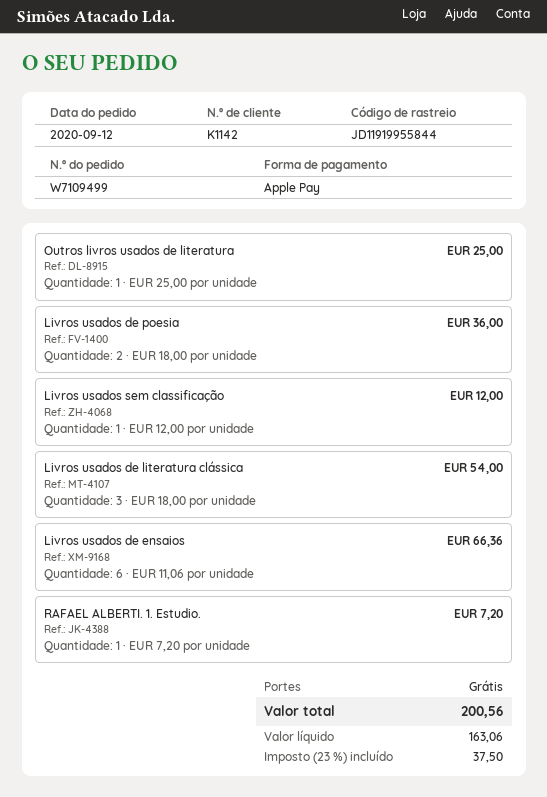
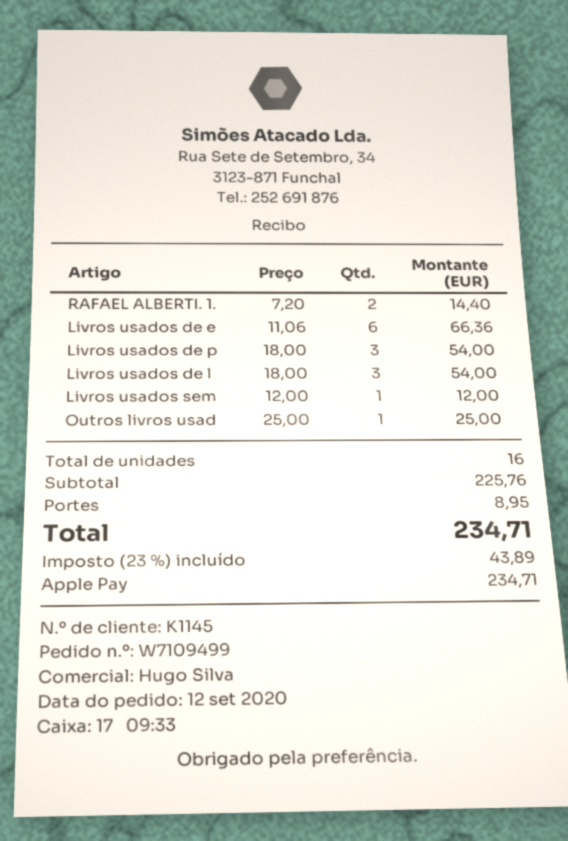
customer number: K1142 -> K1145
Livros usados de poesia: 2 x 18.00 = 36.00 -> 3 x 18.00 = 54.00
RAFAEL ALBERTI. 1. Estudio.: 1 x 7.20 = 7.20 -> 2 x 7.20 = 14.40
shipping: 0.00 -> 8.95
tax: 23% = 37.50 -> 23% = 43.89
total: 200.56 -> 234.71

